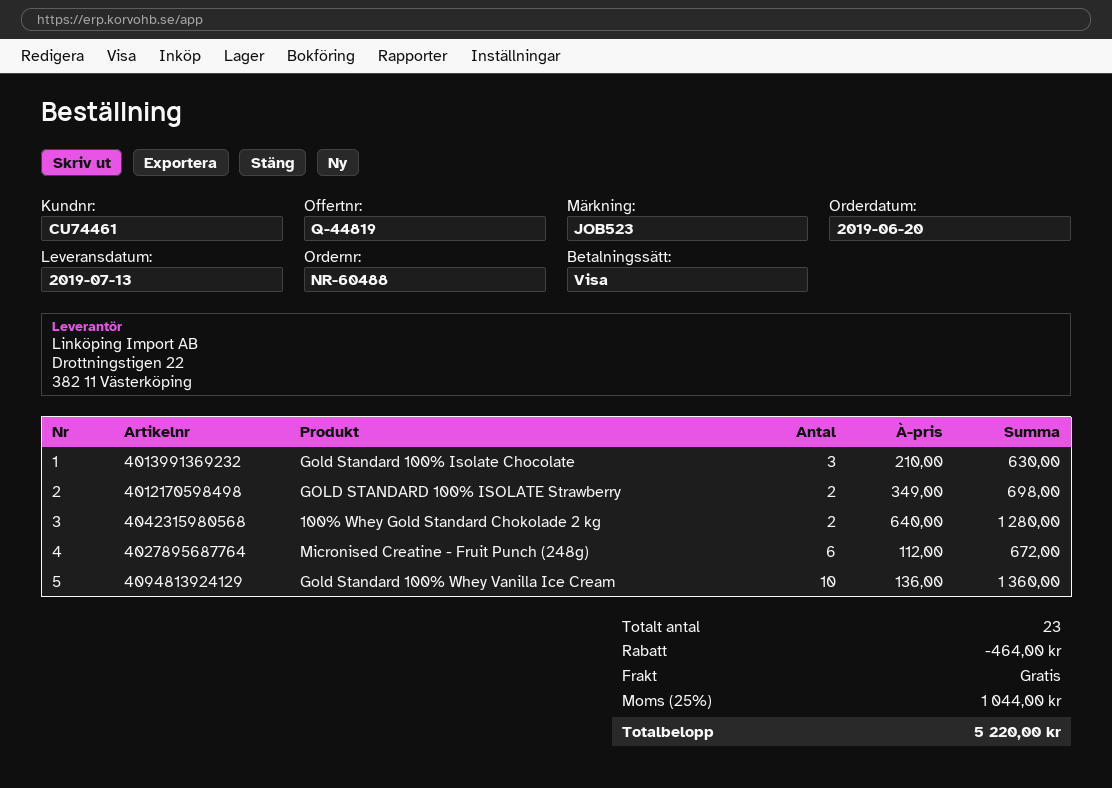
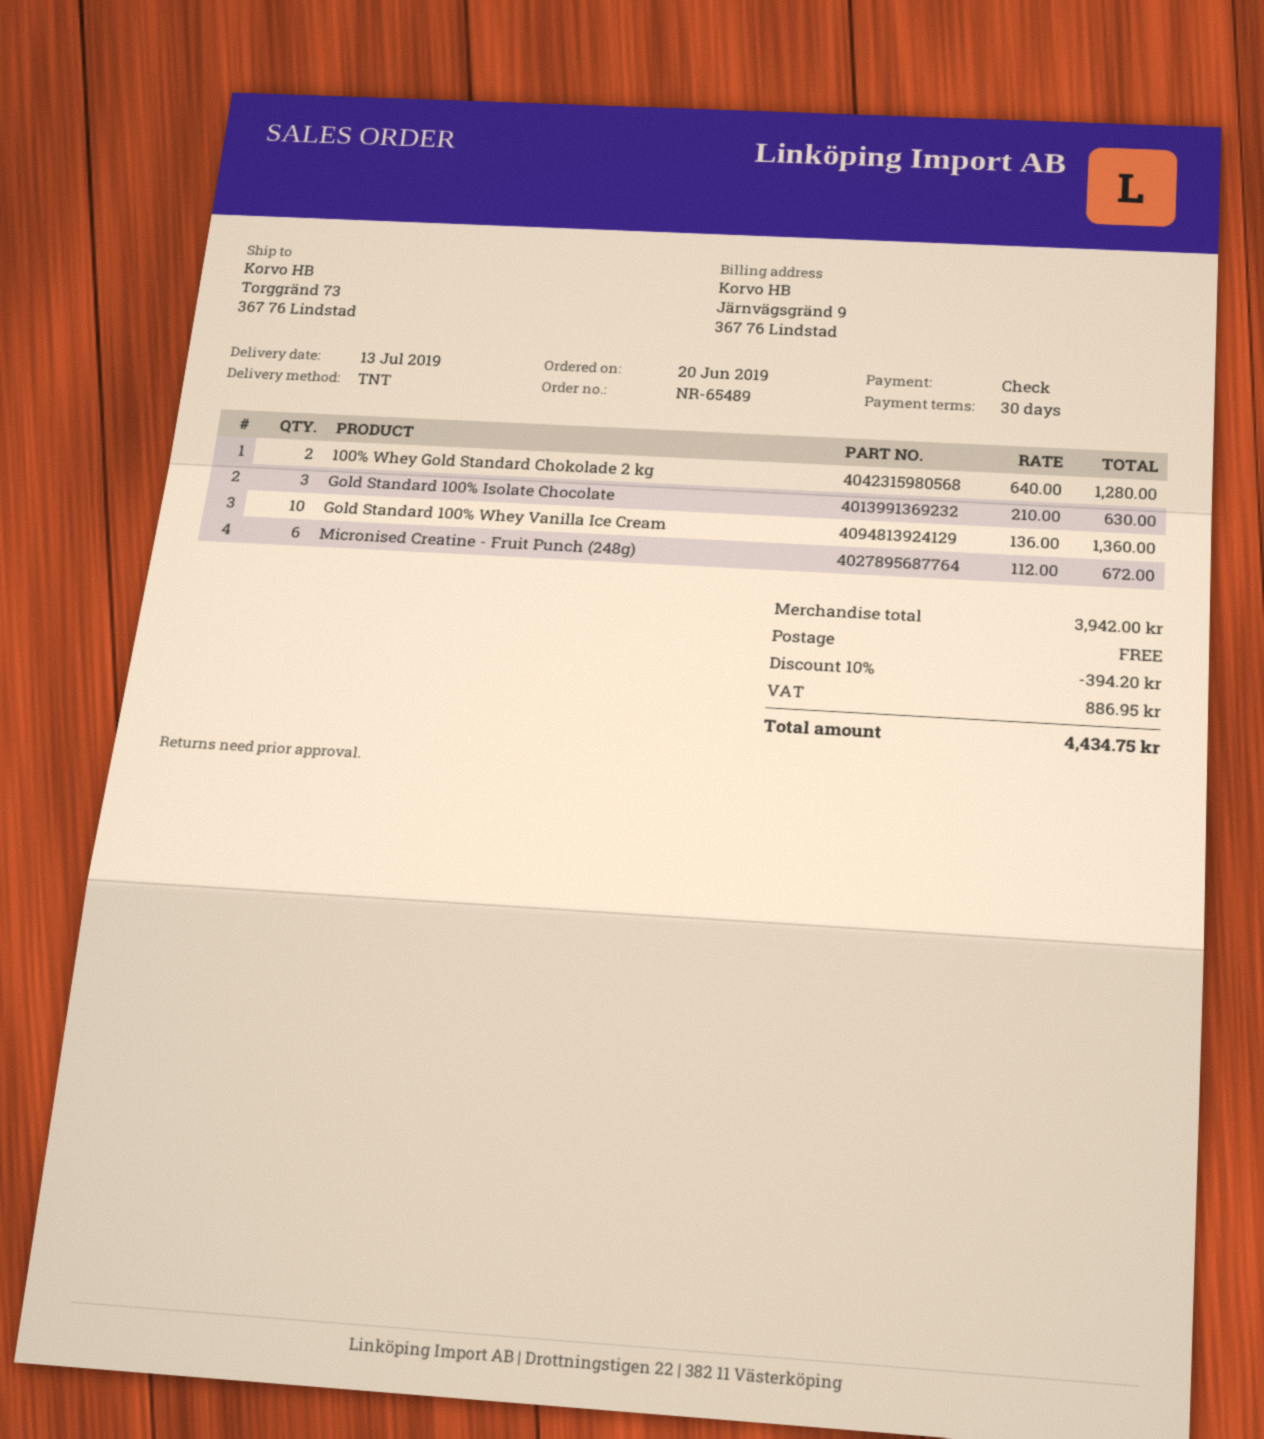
order number: NR-60488 -> NR-65489
payment method: Visa -> cheque
GOLD STANDARD 100% ISOLATE Strawberry: 2 x 349.00 = 698.00 -> none
discount: 464.00 -> 394.20
tax: 1044.00 -> 886.95
total: 5220.00 -> 4434.75

